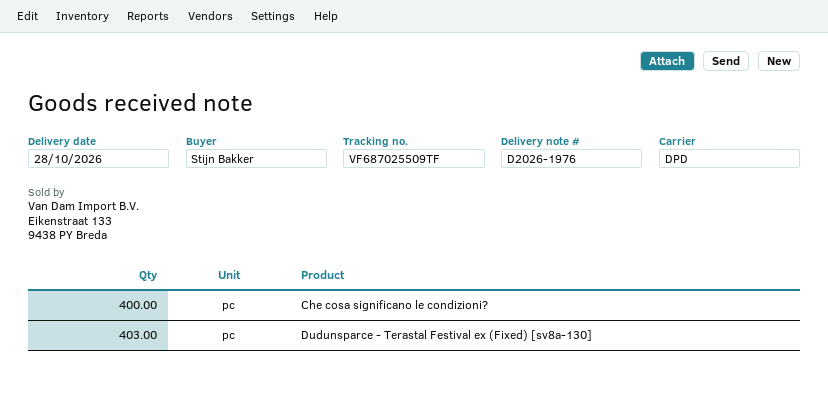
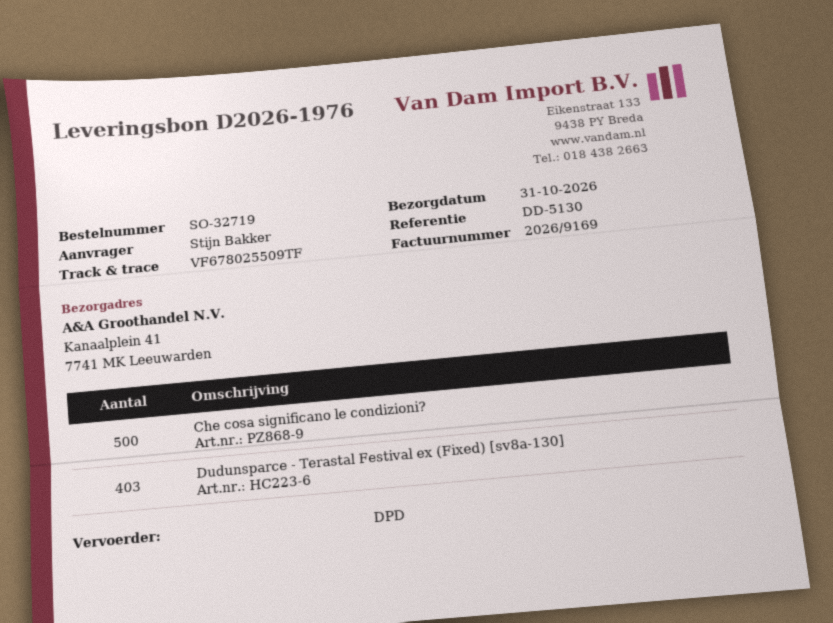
delivery date: 2026-10-28 -> 2026-10-31
tracking number: VF687025509TF -> VF678025509TF
Che cosa significano le condizioni?: 400 -> 500

